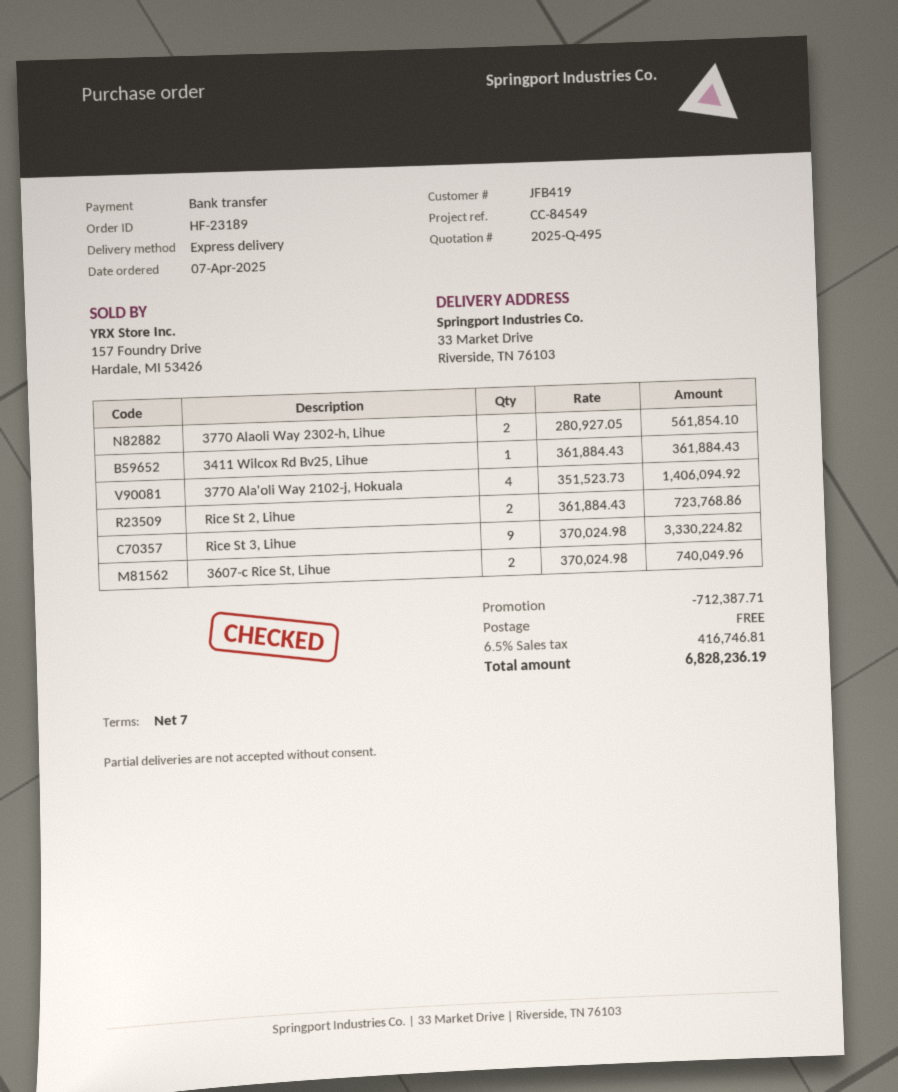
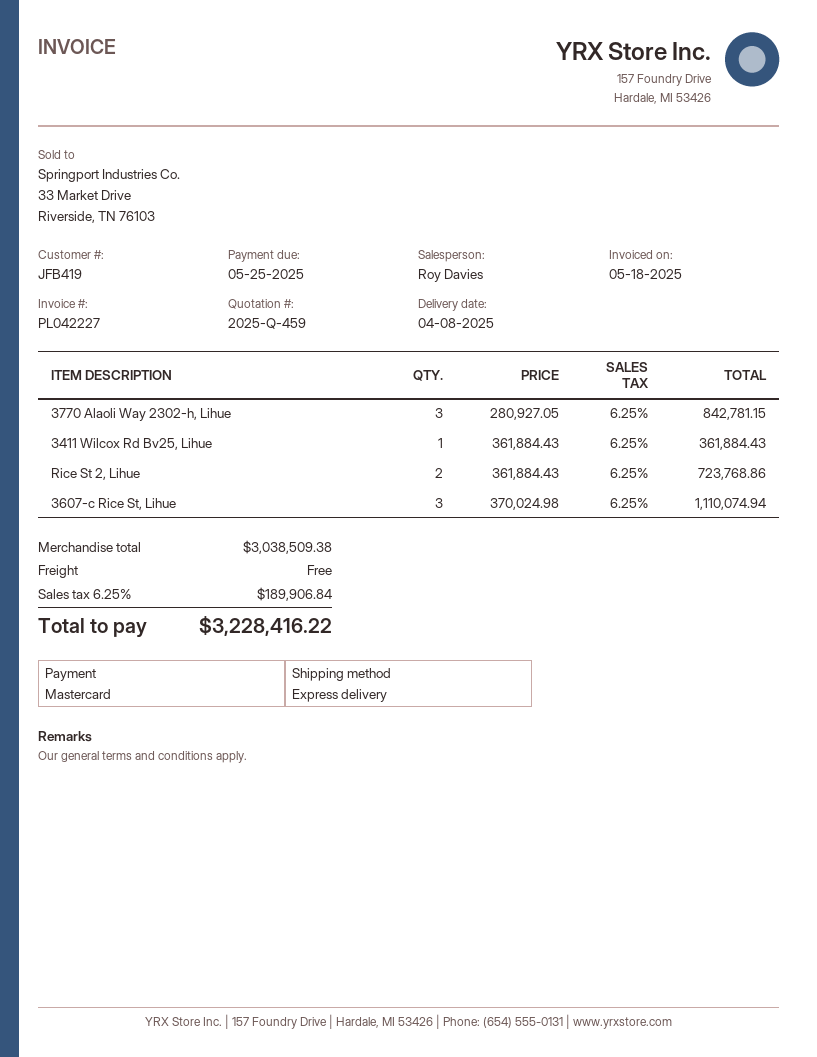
quote number: 2025-Q-495 -> 2025-Q-459
payment method: bank transfer -> Mastercard
3770 Alaoli Way 2302-h, Lihue: 2 x 280927.05 = 561854.10 -> 3 x 280927.05 = 842781.15
3770 Ala'oli Way 2102-j, Hokuala: 4 x 351523.73 = 1406094.92 -> none
Rice St 3, Lihue: 9 x 370024.98 = 3330224.82 -> none
3607-c Rice St, Lihue: 2 x 370024.98 = 740049.96 -> 3 x 370024.98 = 1110074.94
discount: 712387.71 -> none
tax: 6.5% = 416746.81 -> 6.25% = 189906.84
total: 6828236.19 -> 3228416.22

